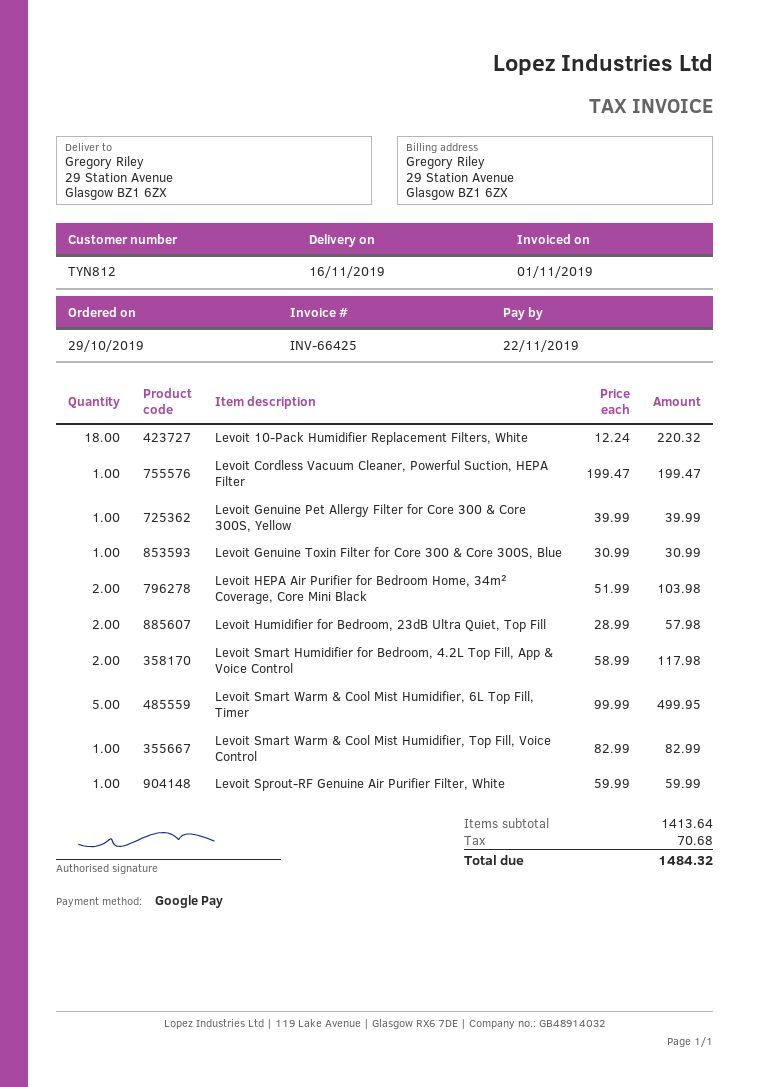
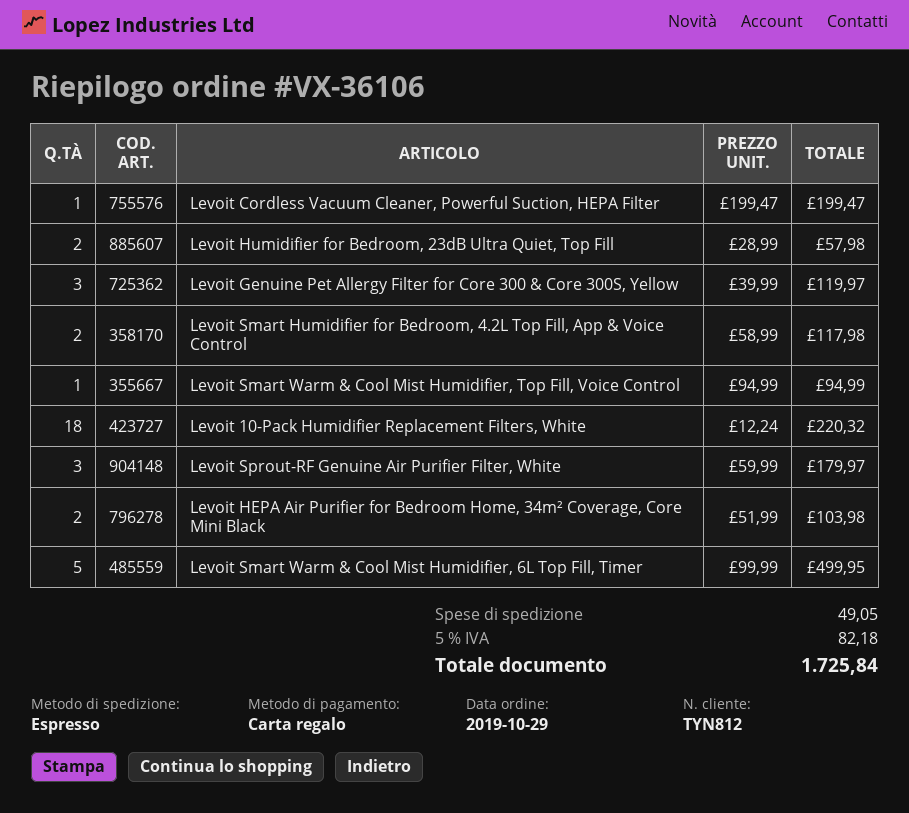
payment method: Google Pay -> gift card
Levoit Genuine Pet Allergy Filter for Core 300 & Core 300S, Yellow: 1 x 39.99 = 39.99 -> 3 x 39.99 = 119.97
Levoit Genuine Toxin Filter for Core 300 & Core 300S, Blue: 1 x 30.99 = 30.99 -> none
Levoit Smart Warm & Cool Mist Humidifier, Top Fill, Voice Control: 1 x 82.99 = 82.99 -> 1 x 94.99 = 94.99
Levoit Sprout-RF Genuine Air Purifier Filter, White: 1 x 59.99 = 59.99 -> 3 x 59.99 = 179.97
shipping: none -> 49.05
tax: 70.68 -> 82.18
total: 1484.32 -> 1725.84

